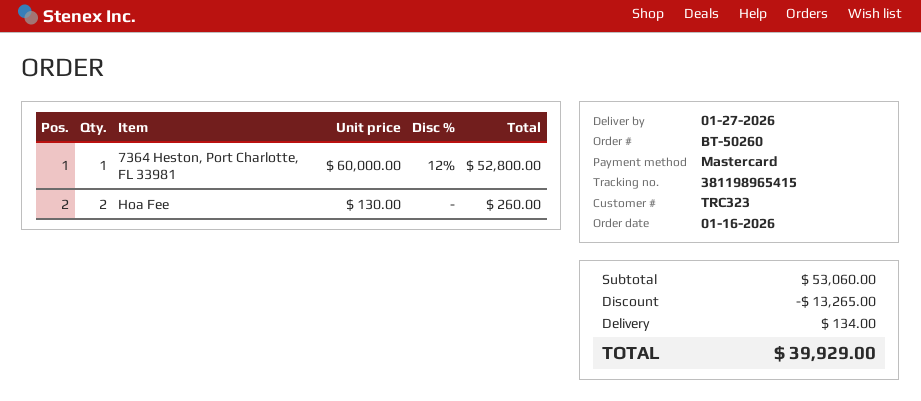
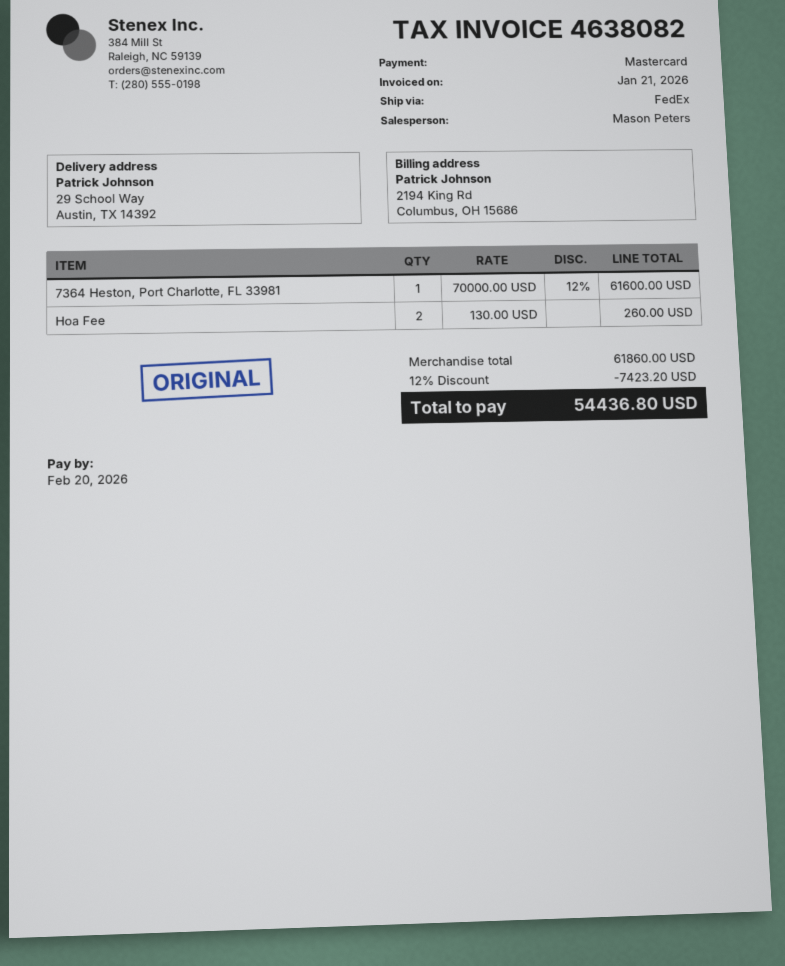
7364 Heston, Port Charlotte, FL 33981: 1 x 60000.00 - 12% = 52800.00 -> 1 x 70000.00 - 12% = 61600.00
subtotal: 53060.00 -> 61860.00
discount: 13265.00 -> 7423.20
shipping: 134.00 -> none
total: 39929.00 -> 54436.80

